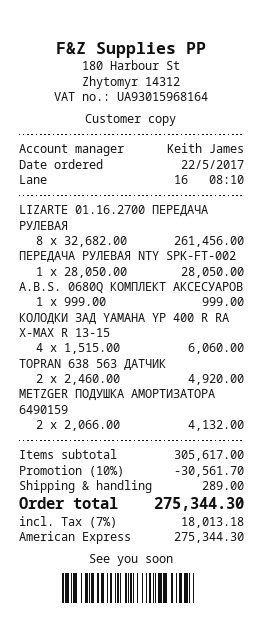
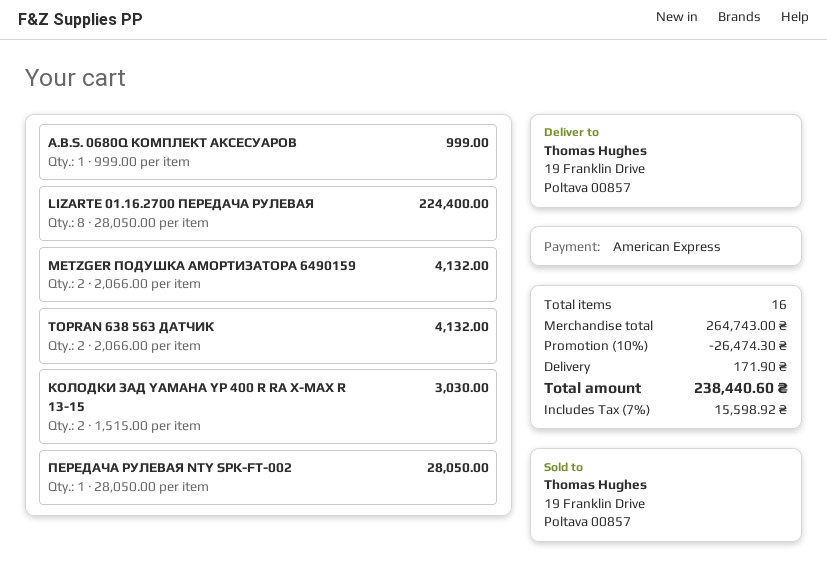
LIZARTE 01.16.2700 ПЕРЕДАЧА РУЛЕВАЯ: 8 x 32682.00 = 261456.00 -> 8 x 28050.00 = 224400.00
КОЛОДКИ ЗАД YAMAHA YP 400 R RA X-MAX R 13-15: 4 x 1515.00 = 6060.00 -> 2 x 1515.00 = 3030.00
TOPRAN 638 563 ДАТЧИК: 2 x 2460.00 = 4920.00 -> 2 x 2066.00 = 4132.00
subtotal: 305617.00 -> 264743.00
discount: 10% = 30561.70 -> 10% = 26474.30
shipping: 289.00 -> 171.90
tax: 7% = 18013.18 -> 7% = 15598.92
total: 275344.30 -> 238440.60

